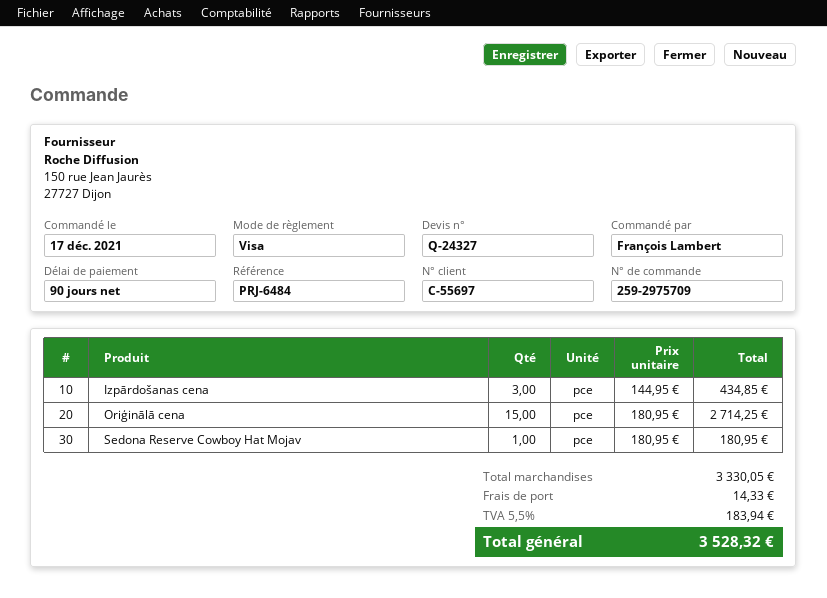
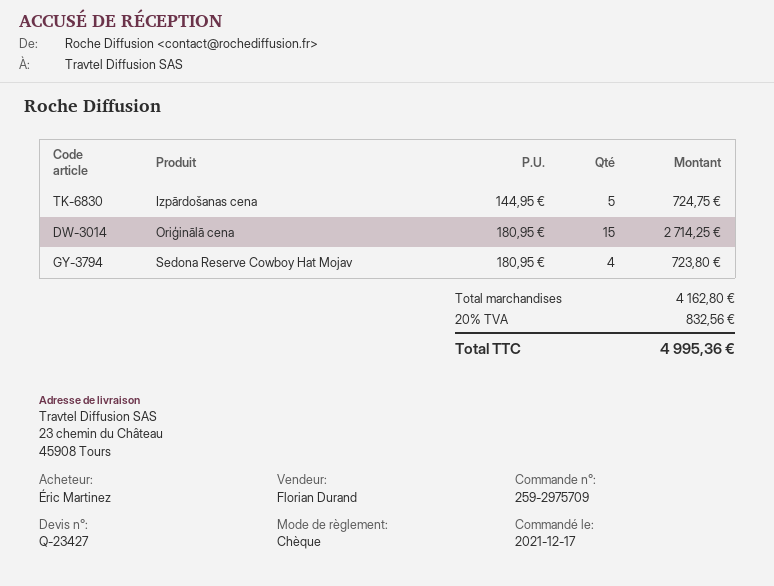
quote number: Q-24327 -> Q-23427
ordered by: François Lambert -> Éric Martinez
payment method: Visa -> cheque
Izpārdošanas cena: 3 x 144.95 = 434.85 -> 5 x 144.95 = 724.75
Sedona Reserve Cowboy Hat Mojav: 1 x 180.95 = 180.95 -> 4 x 180.95 = 723.80
subtotal: 3330.05 -> 4162.80
shipping: 14.33 -> none
tax: 5.5% = 183.94 -> 20% = 832.56
total: 3528.32 -> 4995.36

